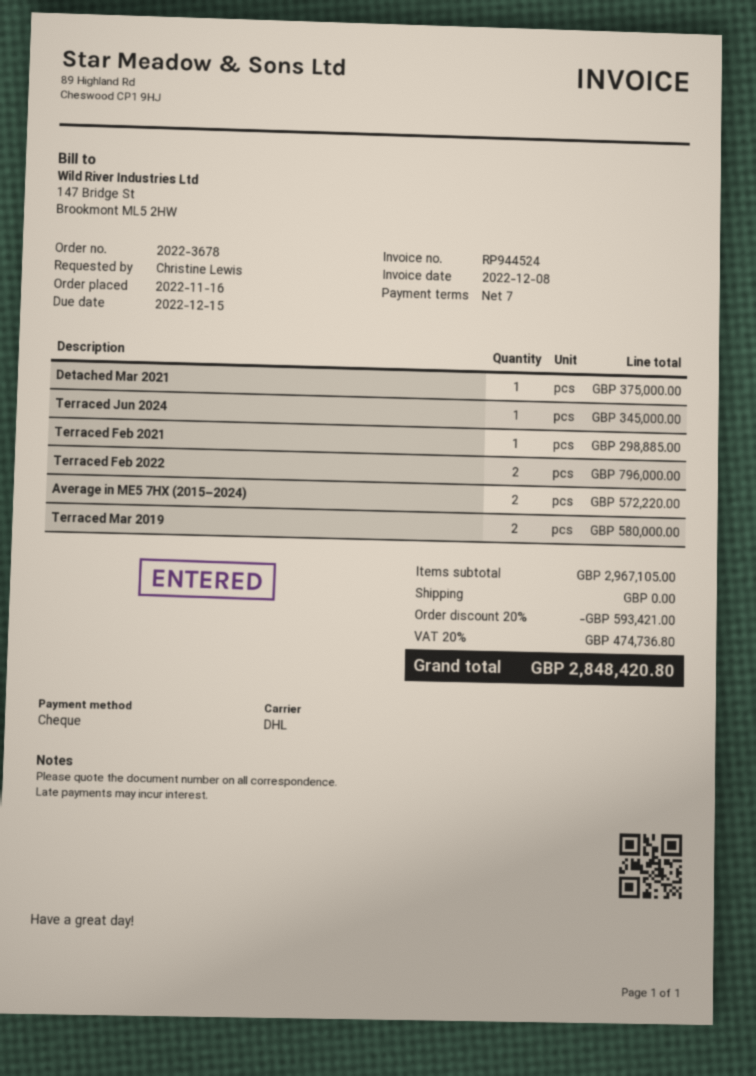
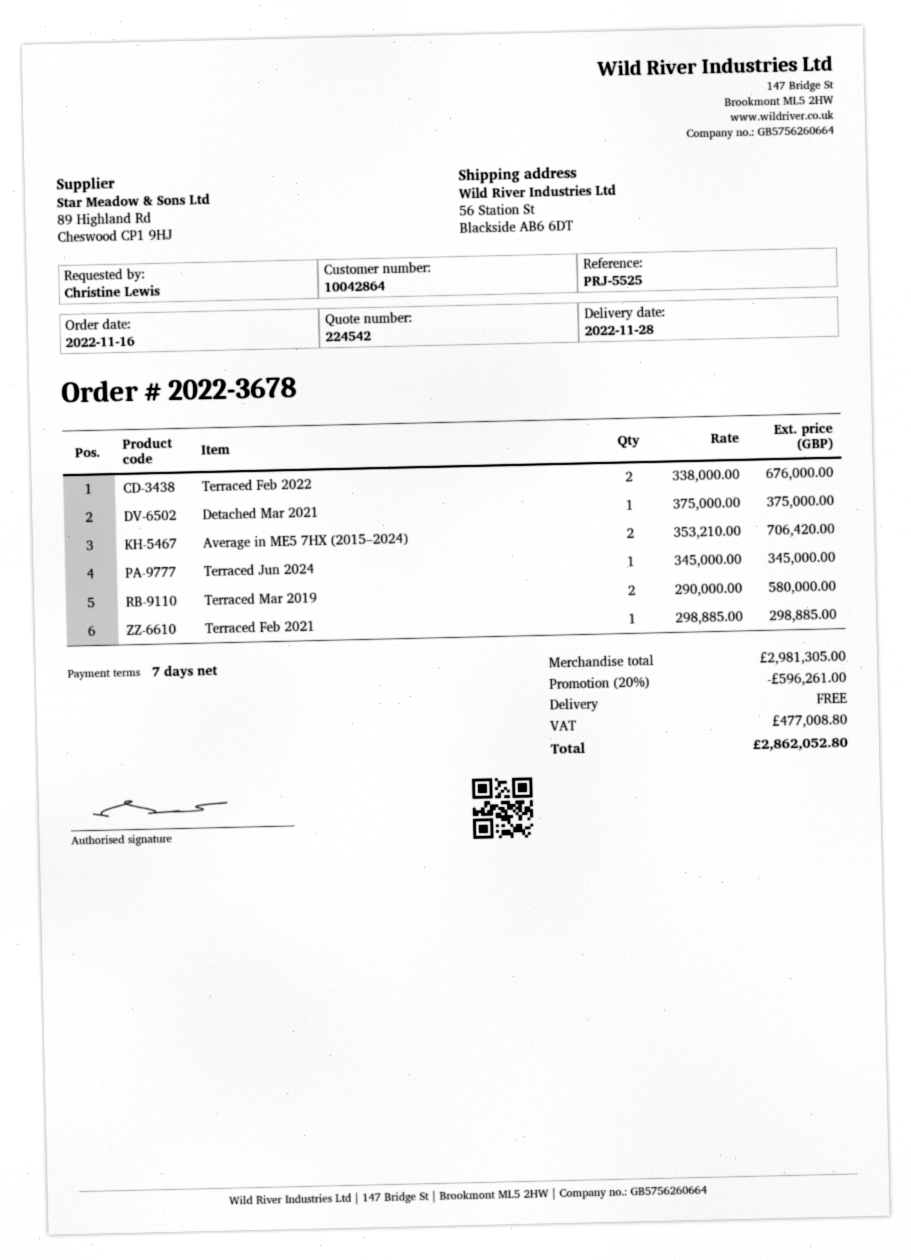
Terraced Feb 2022: 2 for 796000.00 -> 2 for 676000.00
Average in ME5 7HX (2015–2024): 2 for 572220.00 -> 2 for 706420.00
subtotal: 2967105.00 -> 2981305.00
discount: 20% = 593421.00 -> 20% = 596261.00
tax: 474736.80 -> 477008.80
total: 2848420.80 -> 2862052.80

